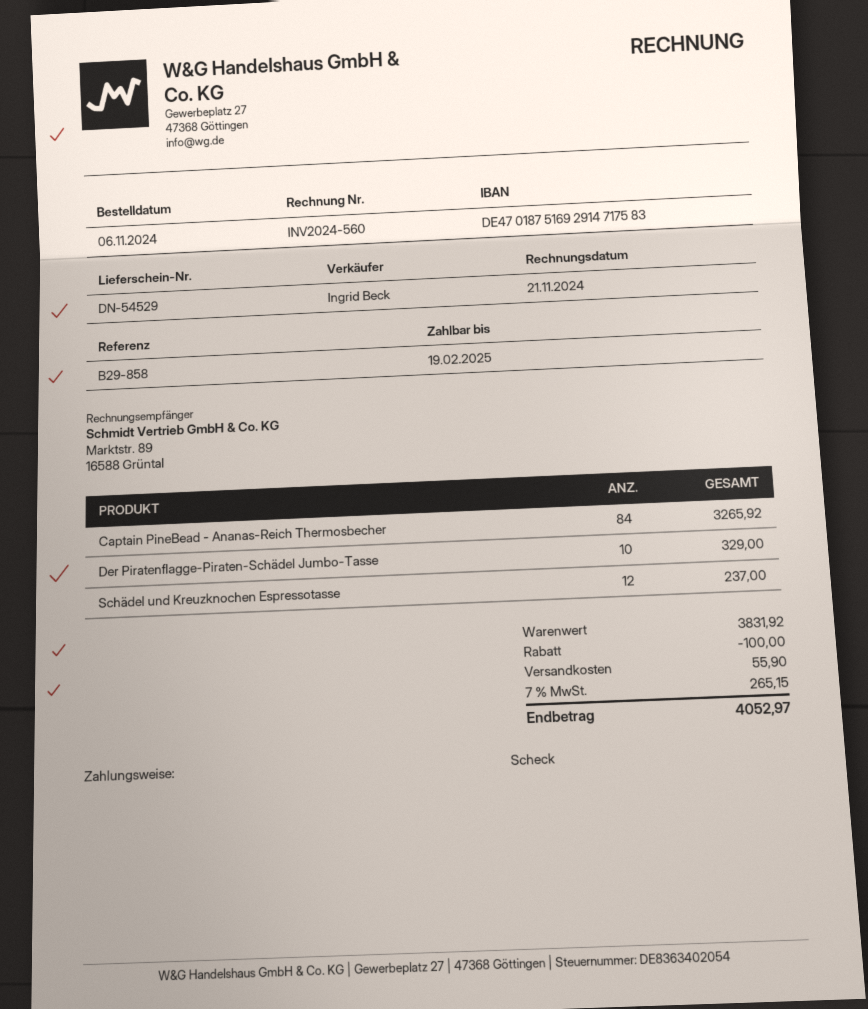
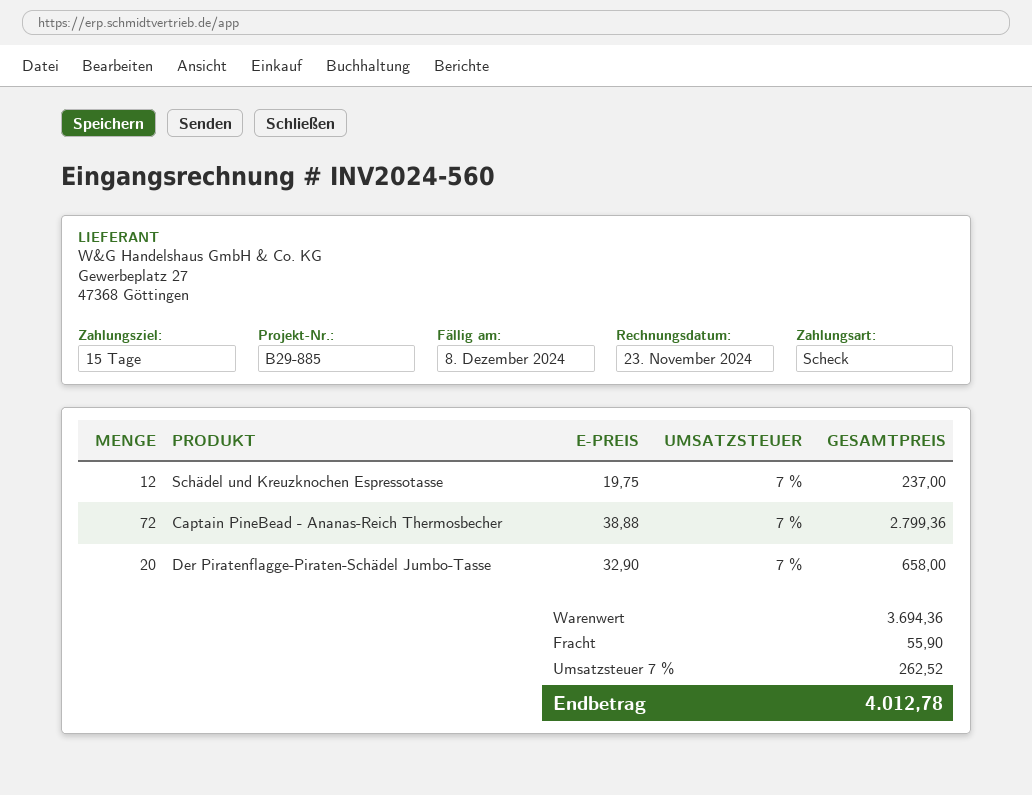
invoice date: 2024-11-21 -> 2024-11-23
due date: 2025-02-19 -> 2024-12-08
reference: B29-858 -> B29-885
Captain PineBead - Ananas-Reich Thermosbecher: 84 for 3265.92 -> 72 for 2799.36
Der Piratenflagge-Piraten-Schädel Jumbo-Tasse: 10 for 329.00 -> 20 for 658.00
subtotal: 3831.92 -> 3694.36
discount: 100.00 -> none
tax: 7% = 265.15 -> 7% = 262.52
total: 4052.97 -> 4012.78

